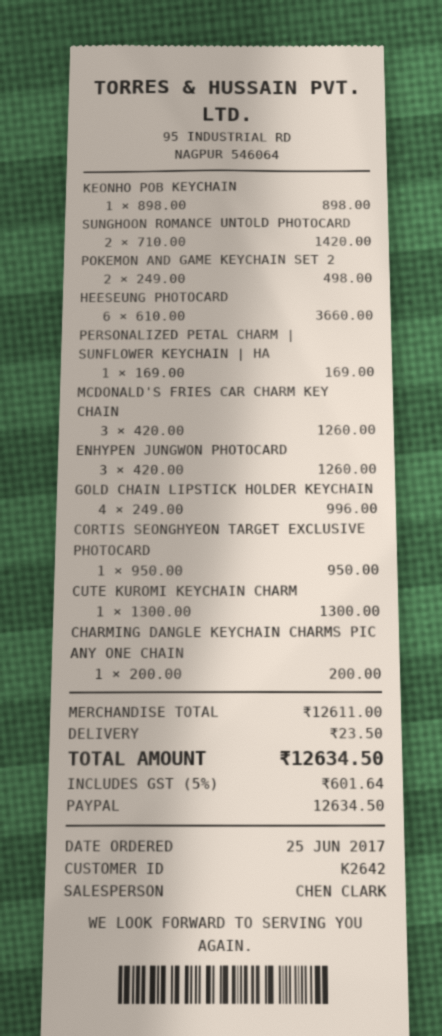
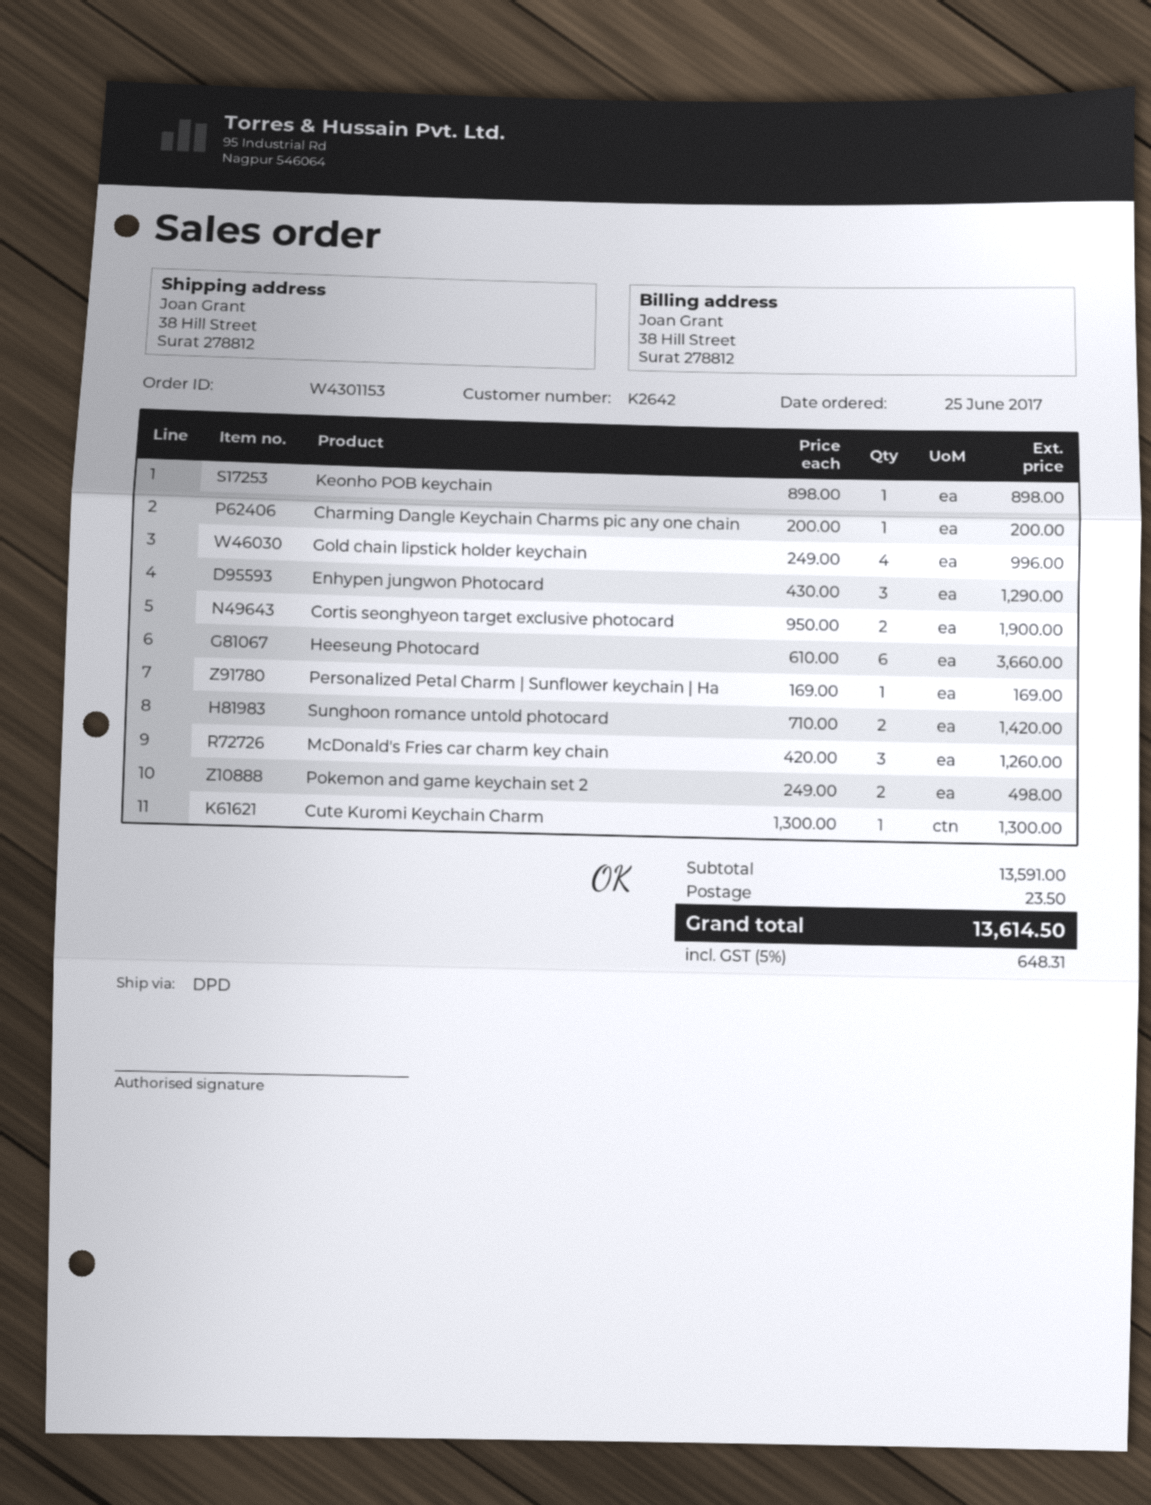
ENHYPEN JUNGWON PHOTOCARD: 3 x 420.00 = 1260.00 -> 3 x 430.00 = 1290.00
CORTIS SEONGHYEON TARGET EXCLUSIVE PHOTOCARD: 1 x 950.00 = 950.00 -> 2 x 950.00 = 1900.00
subtotal: 12611.00 -> 13591.00
tax: 5% = 601.64 -> 5% = 648.31
total: 12634.50 -> 13614.50

